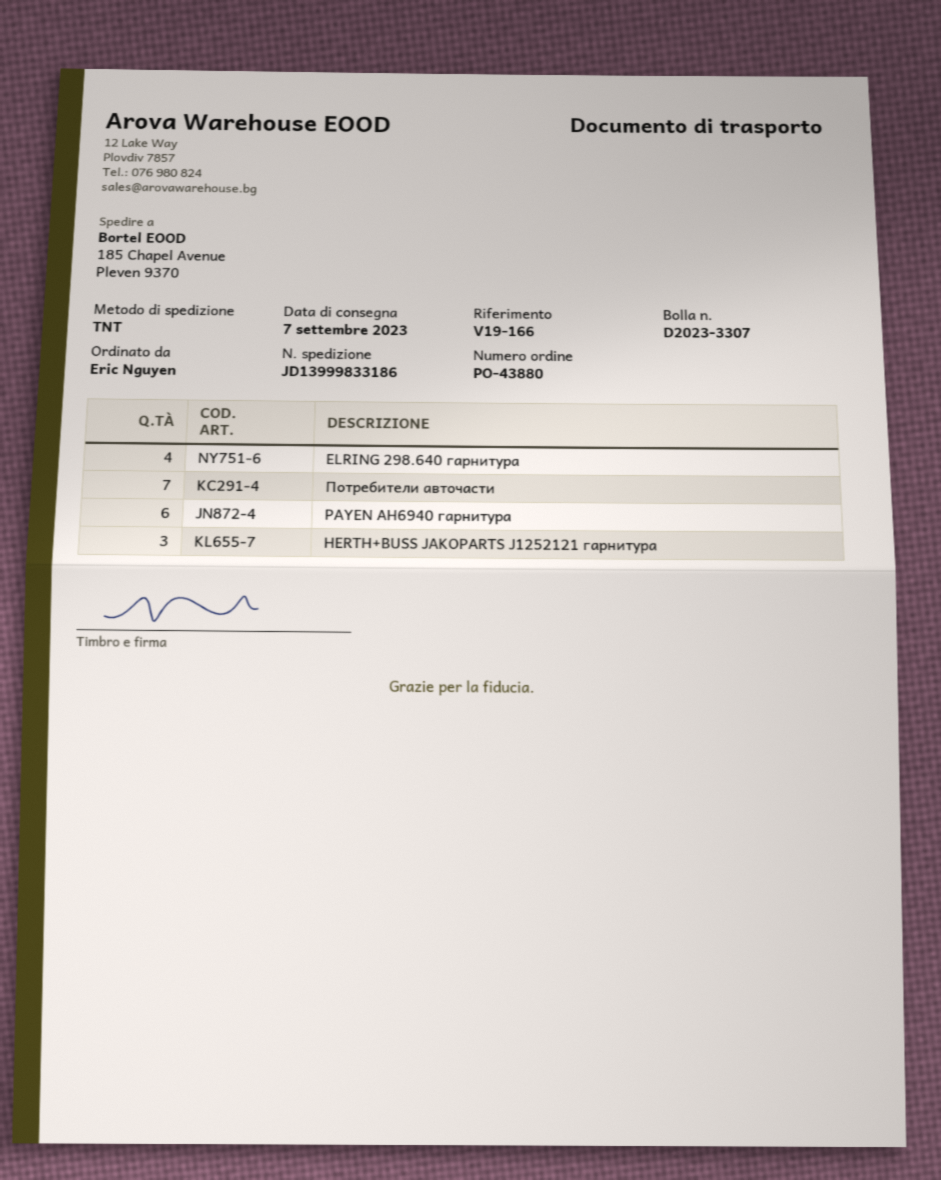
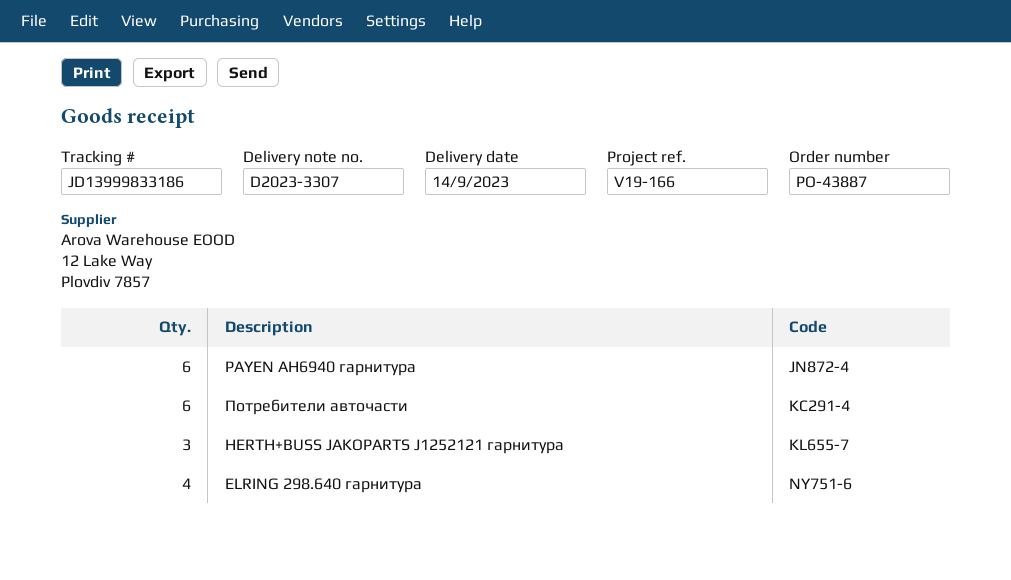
order number: PO-43880 -> PO-43887
delivery date: 2023-09-07 -> 2023-09-14
Потребители авточасти: 7 -> 6

